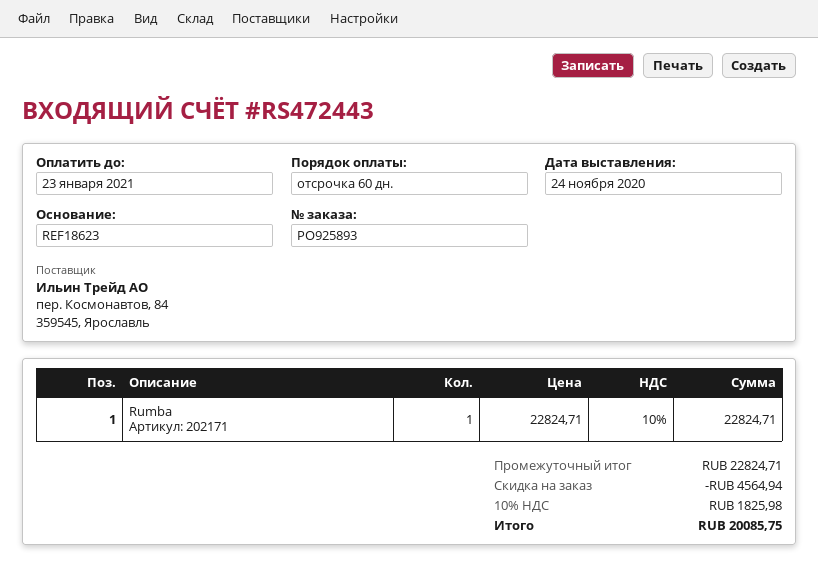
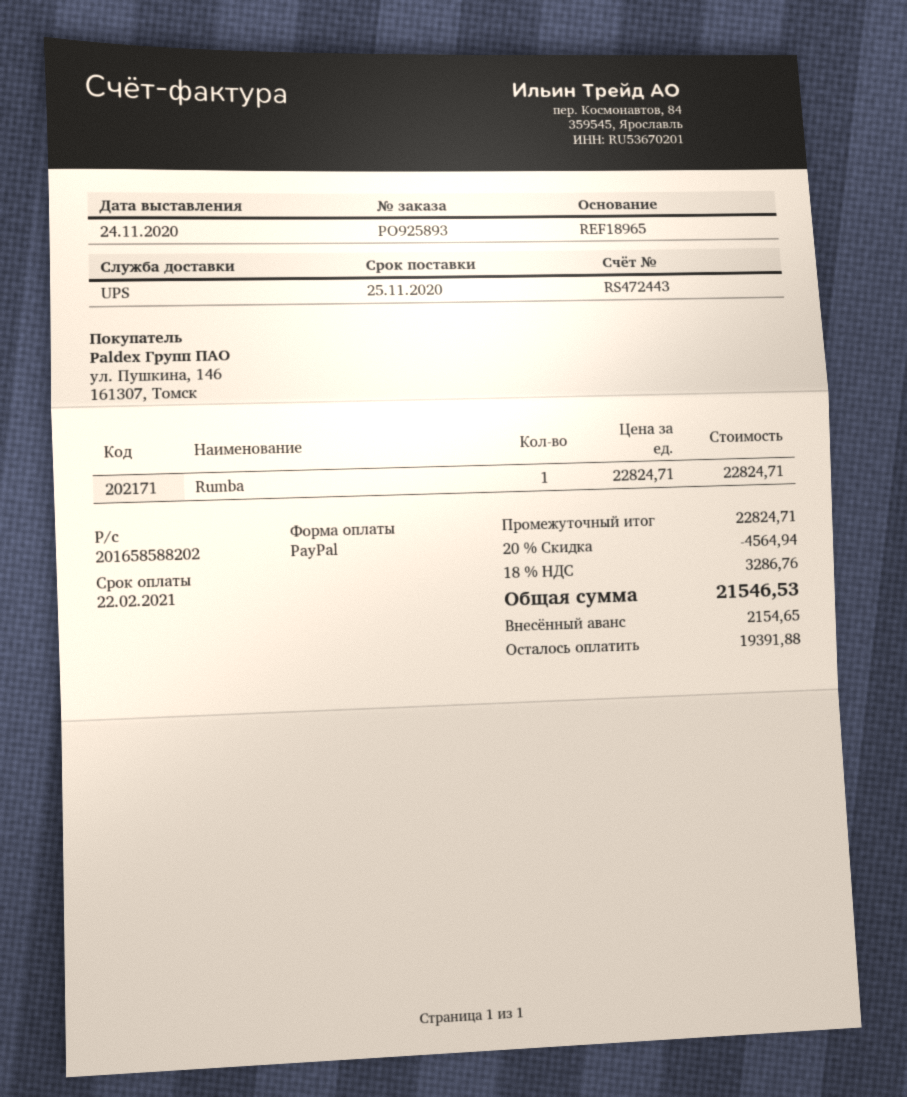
due date: 2021-01-23 -> 2021-02-22
reference: REF18623 -> REF18965
tax: 10% = 1825.98 -> 18% = 3286.76
total: 20085.75 -> 21546.53

